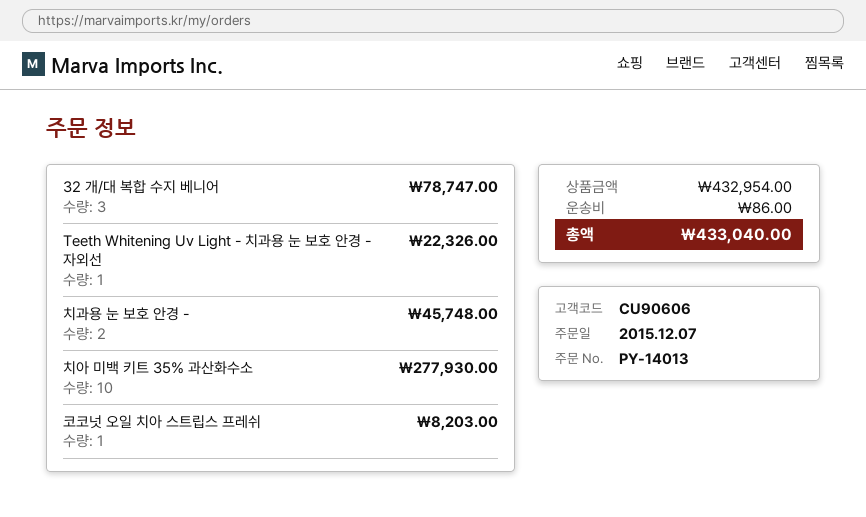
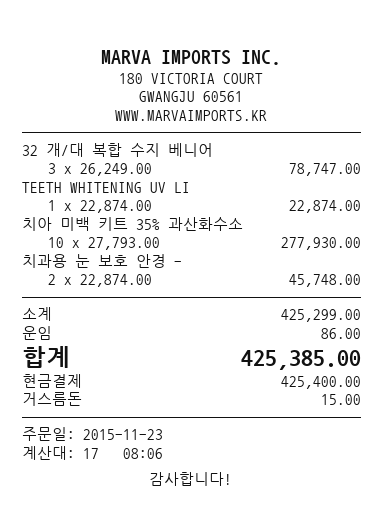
order date: 2015-12-07 -> 2015-11-23
Teeth Whitening Uv Light - 치과용 눈 보호 안경 - 자외선: 1 for 22326.00 -> 1 for 22874.00
코코넛 오일 치아 스트립스 프레쉬: 1 for 8203.00 -> none
subtotal: 432954.00 -> 425299.00
total: 433040.00 -> 425385.00

